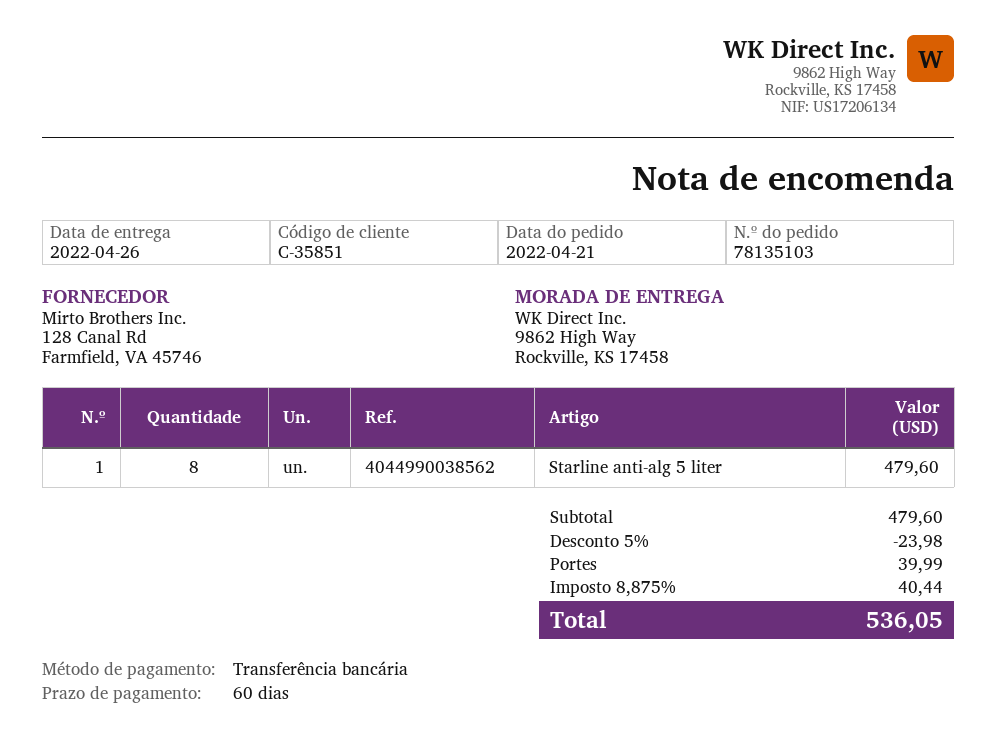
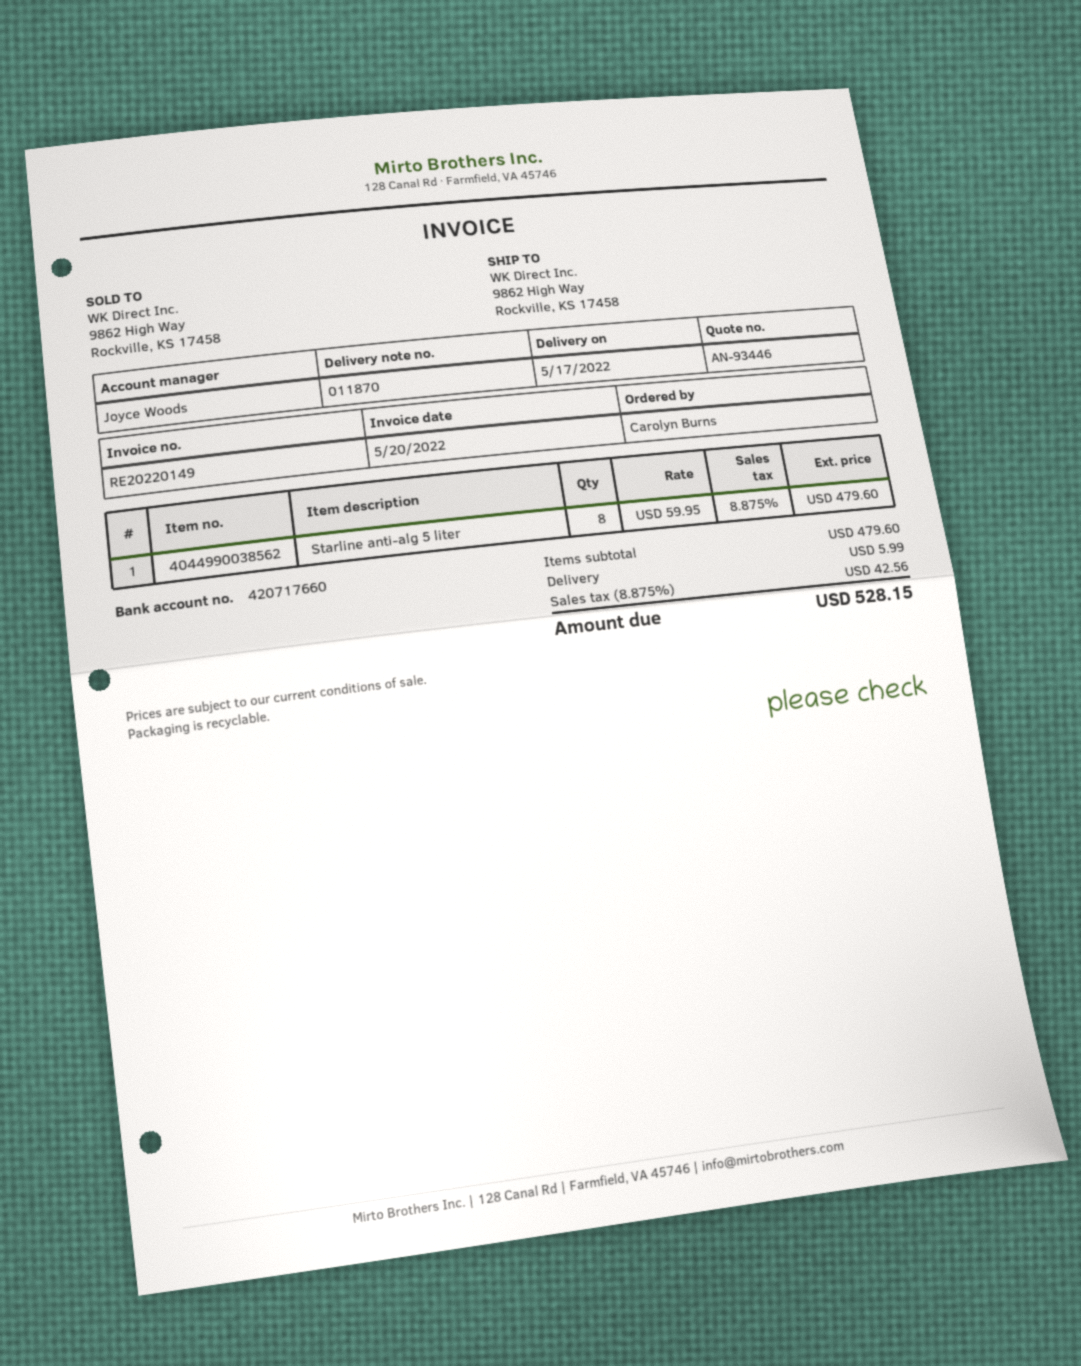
delivery date: 2022-04-26 -> 2022-05-17
discount: 5% = 23.98 -> none
shipping: 39.99 -> 5.99
tax: 8.875% = 40.44 -> 8.875% = 42.56
total: 536.05 -> 528.15

